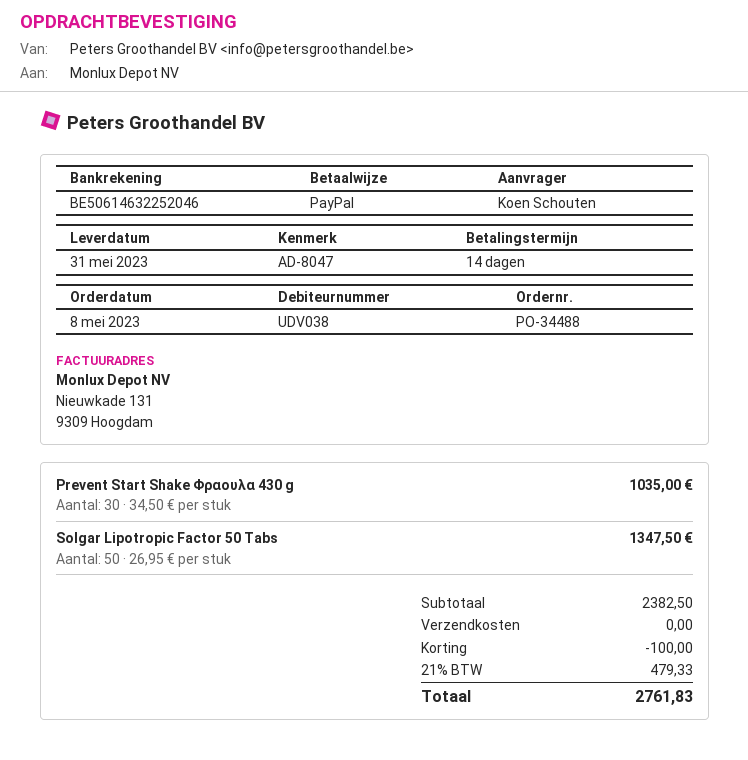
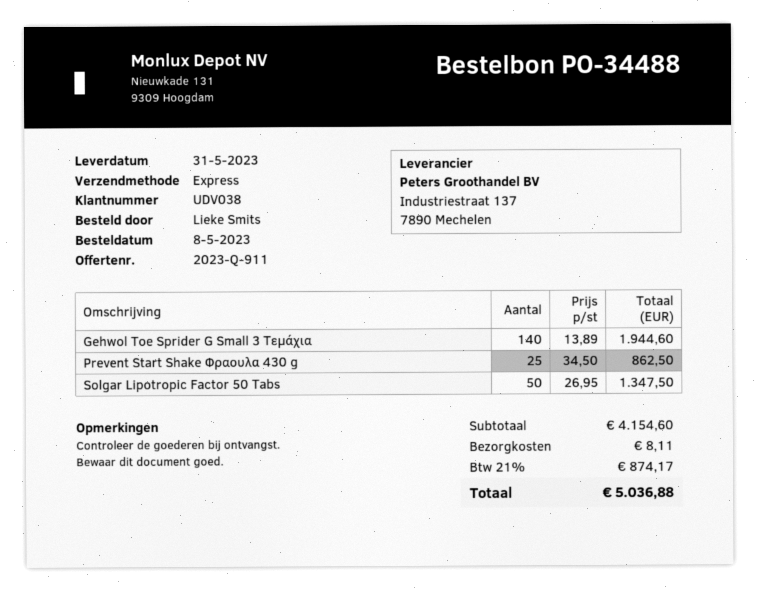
ordered by: Koen Schouten -> Lieke Smits
Prevent Start Shake Φραουλα 430 g: 30 x 34.50 = 1035.00 -> 25 x 34.50 = 862.50
Gehwol Toe Sprider G Small 3 Τεμάχια: none -> 140 x 13.89 = 1944.60
subtotal: 2382.50 -> 4154.60
discount: 100.00 -> none
shipping: 0.00 -> 8.11
tax: 21% = 479.33 -> 21% = 874.17
total: 2761.83 -> 5036.88

